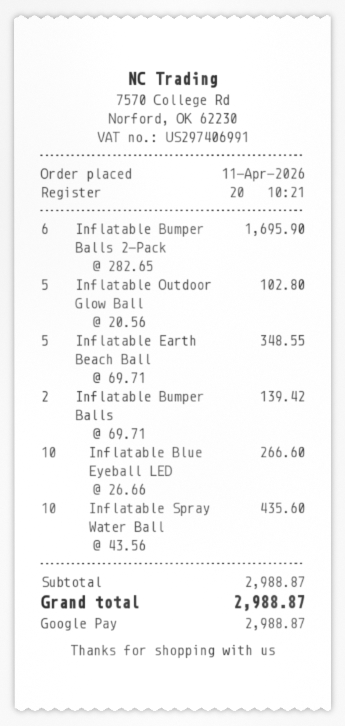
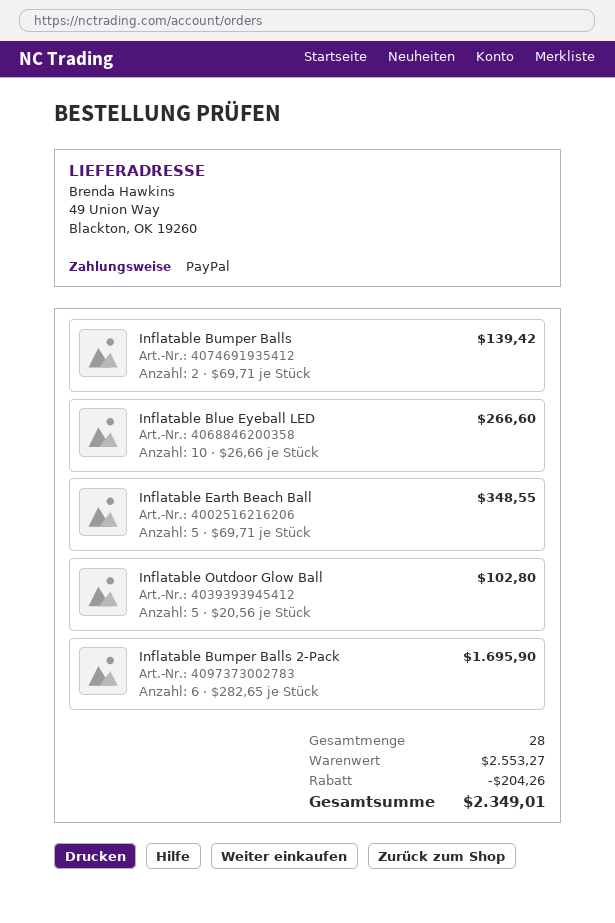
payment method: Google Pay -> PayPal
Inflatable Spray Water Ball: 10 x 43.56 = 435.60 -> none
subtotal: 2988.87 -> 2553.27
discount: none -> 204.26
total: 2988.87 -> 2349.01

